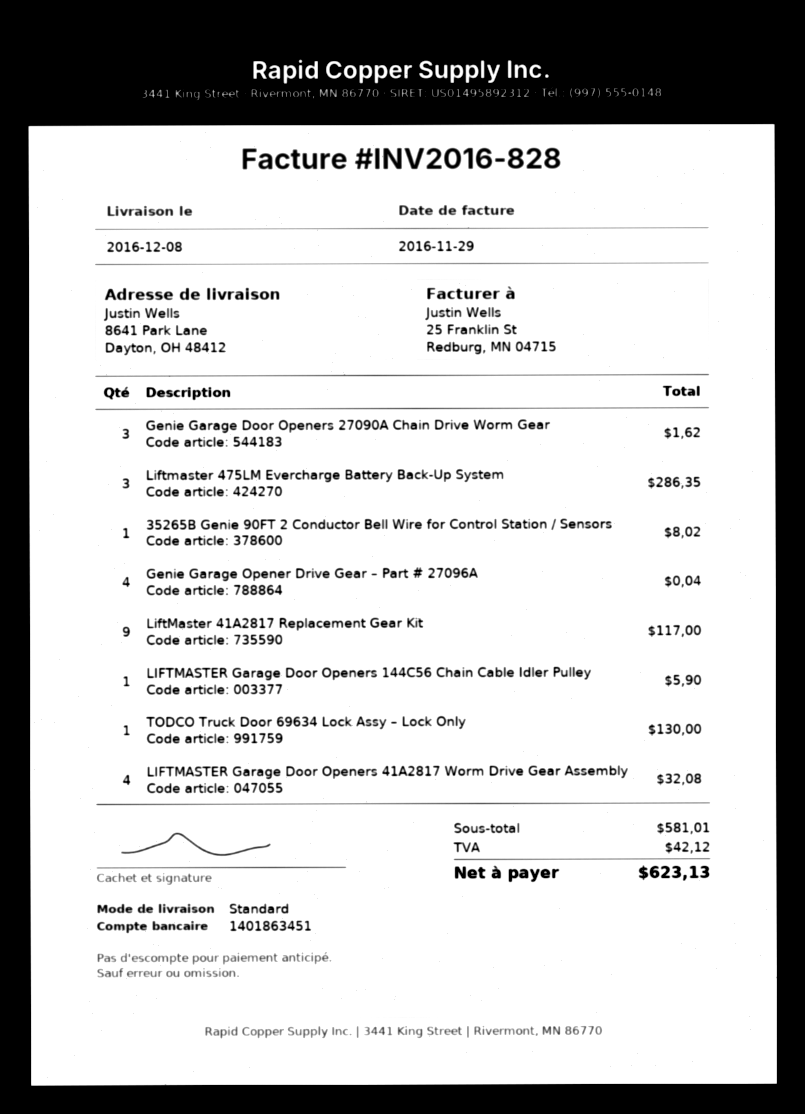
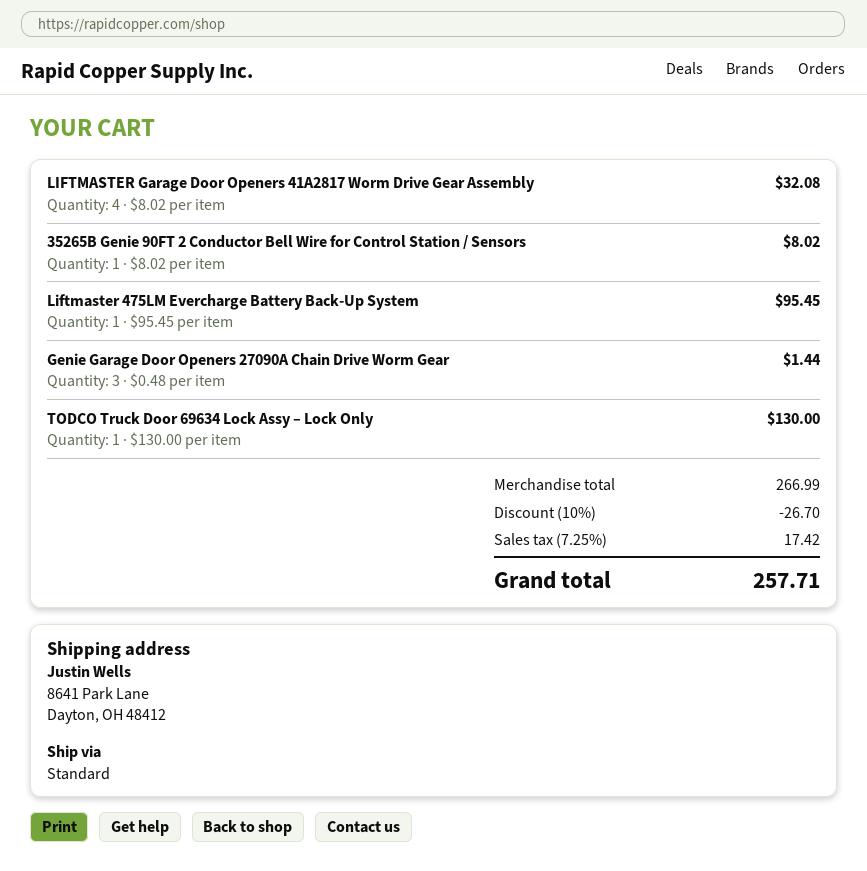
Genie Garage Door Openers 27090A Chain Drive Worm Gear: 3 for 1.62 -> 3 for 1.44
Liftmaster 475LM Evercharge Battery Back-Up System: 3 for 286.35 -> 1 for 95.45
Genie Garage Opener Drive Gear – Part # 27096A: 4 for 0.04 -> none
LiftMaster 41A2817 Replacement Gear Kit: 9 for 117.00 -> none
LIFTMASTER Garage Door Openers 144C56 Chain Cable Idler Pulley: 1 for 5.90 -> none
subtotal: 581.01 -> 266.99
discount: none -> 10% = 26.70
tax: 42.12 -> 17.42
total: 623.13 -> 257.71

